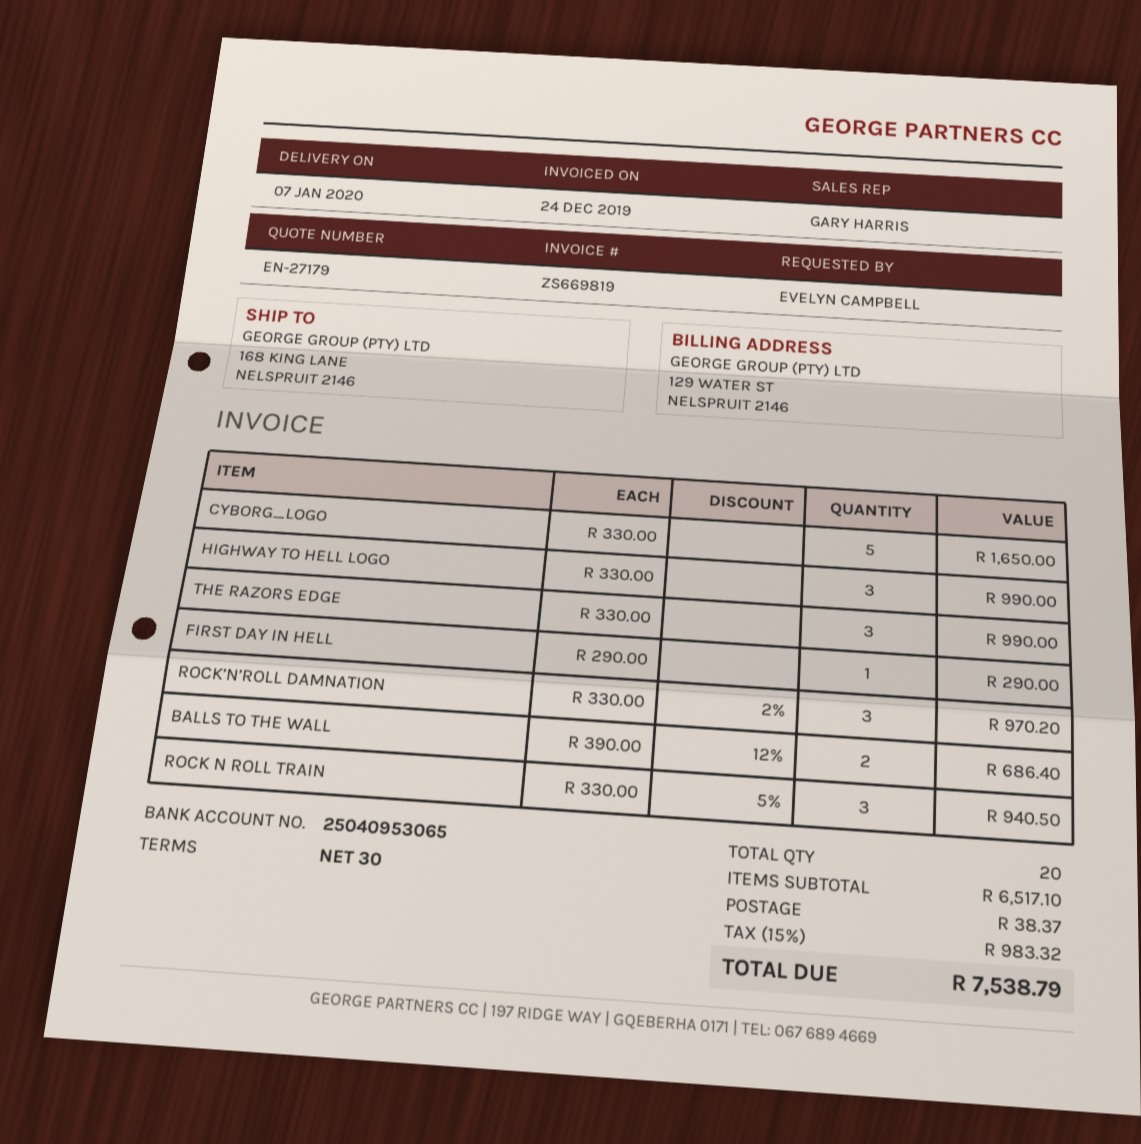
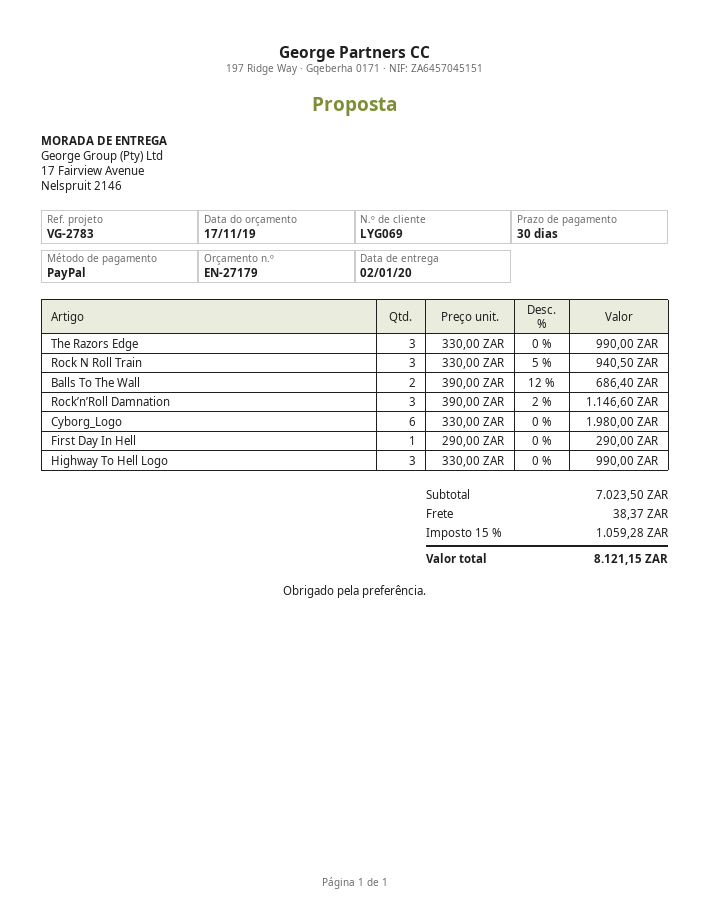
delivery date: 2020-01-07 -> 2020-01-02
ship to: 168 KING LANE, NELSPRUIT 2146 -> 17 Fairview Avenue, Nelspruit 2146
CYBORG_LOGO: 5 x 330.00 = 1650.00 -> 6 x 330.00 = 1980.00
ROCK’N’ROLL DAMNATION: 3 x 330.00 - 2% = 970.20 -> 3 x 390.00 - 2% = 1146.60
subtotal: 6517.10 -> 7023.50
tax: 15% = 983.32 -> 15% = 1059.28
total: 7538.79 -> 8121.15

